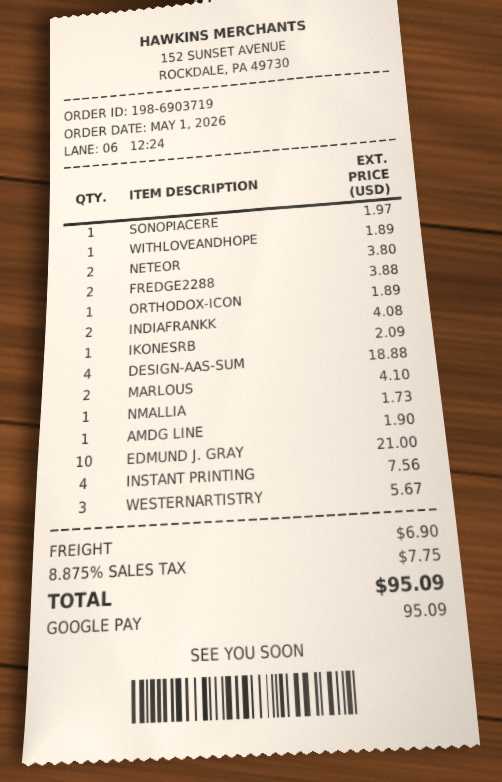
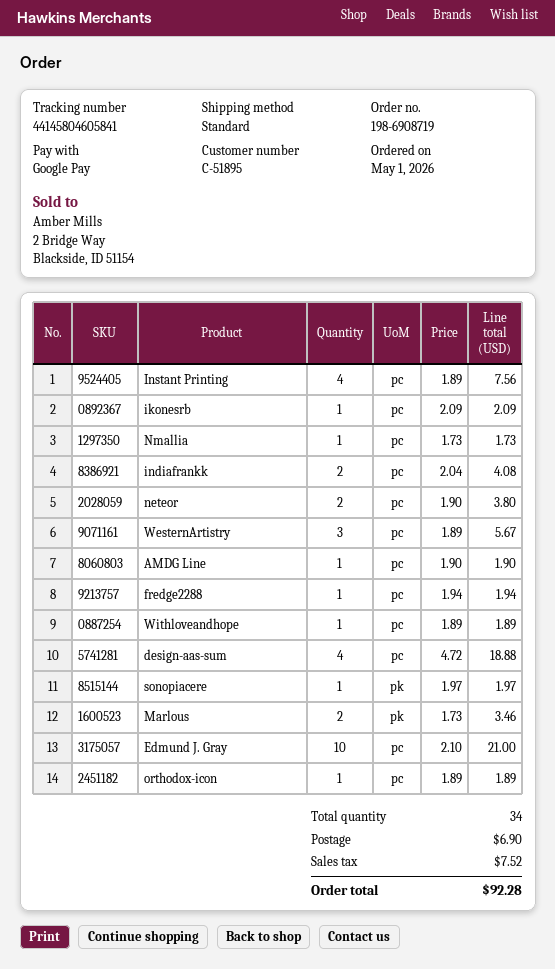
order number: 198-6903719 -> 198-6908719
FREDGE2288: 2 for 3.88 -> 1 for 1.94
MARLOUS: 2 for 4.10 -> 2 for 3.46
tax: 7.75 -> 7.52
total: 95.09 -> 92.28

